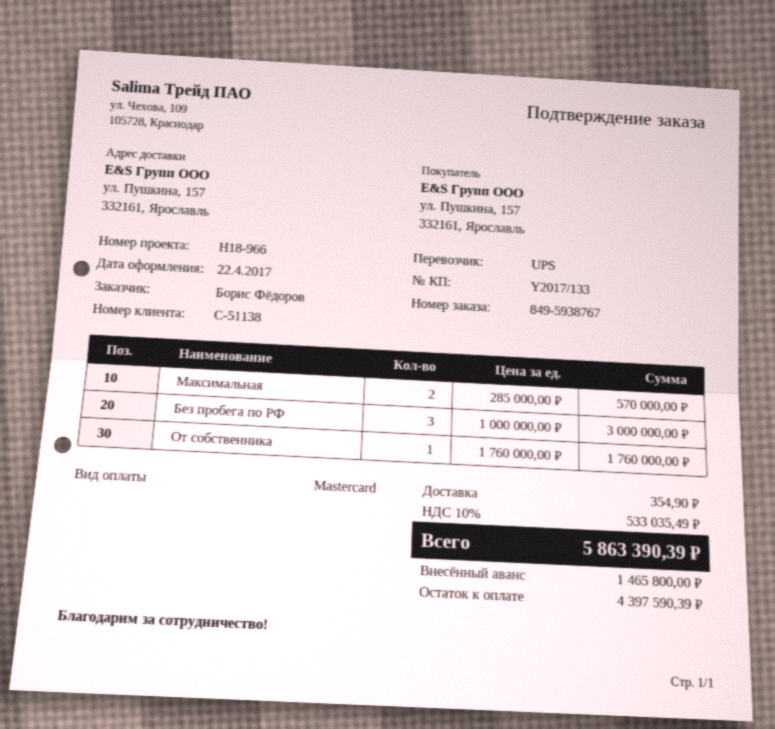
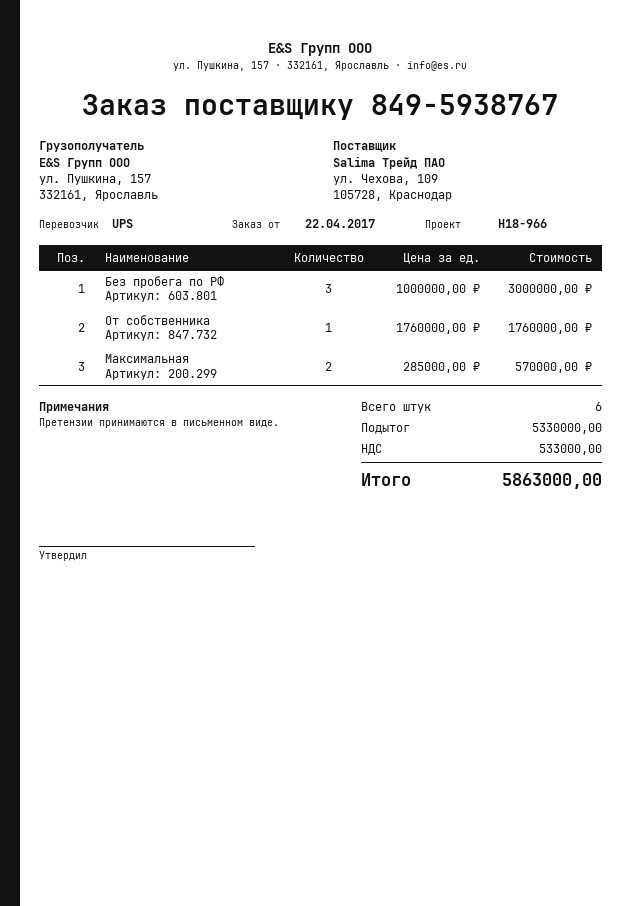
shipping: 354.90 -> none
tax: 533035.49 -> 533000.00
total: 5863390.39 -> 5863000.00

